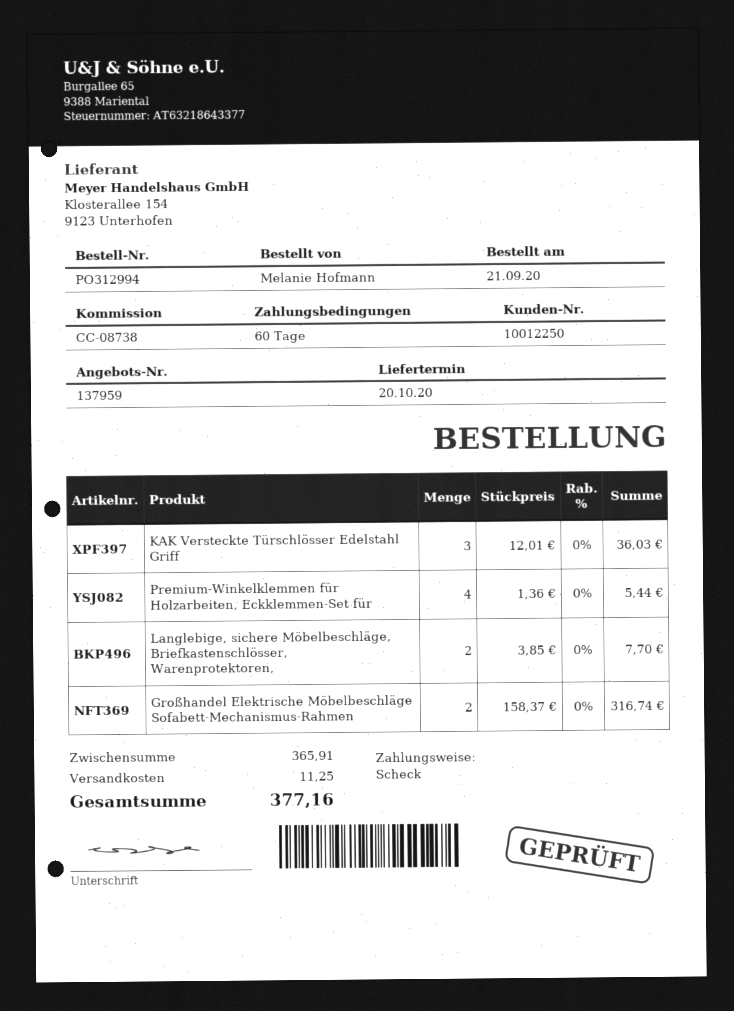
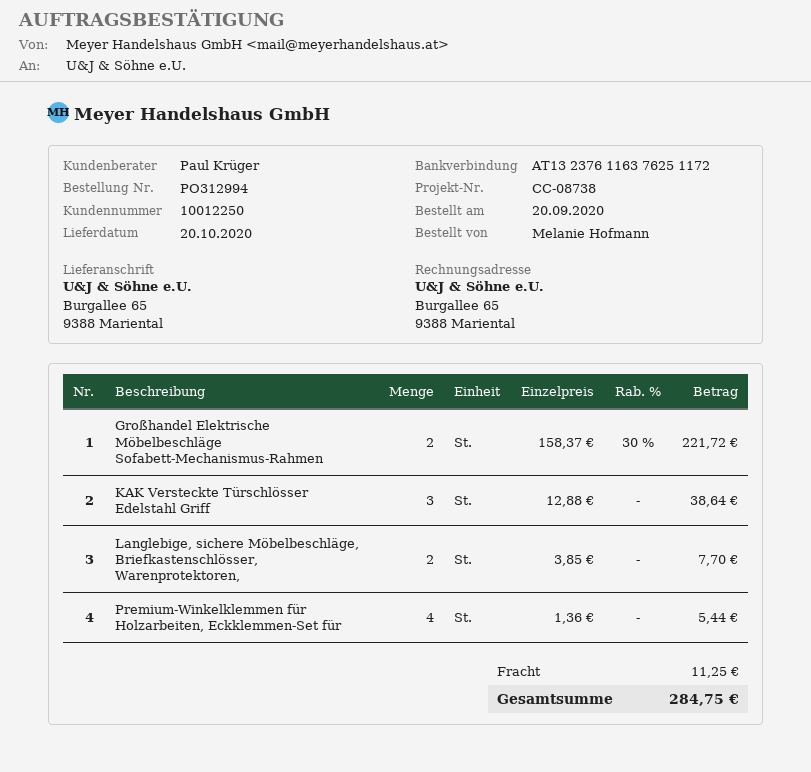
order date: 2020-09-21 -> 2020-09-20
KAK Versteckte Türschlösser Edelstahl Griff: 3 x 12.01 = 36.03 -> 3 x 12.88 = 38.64
Großhandel Elektrische Möbelbeschläge Sofabett-Mechanismus-Rahmen: 2 x 158.37 = 316.74 -> 2 x 158.37 - 30% = 221.72
total: 377.16 -> 284.75

